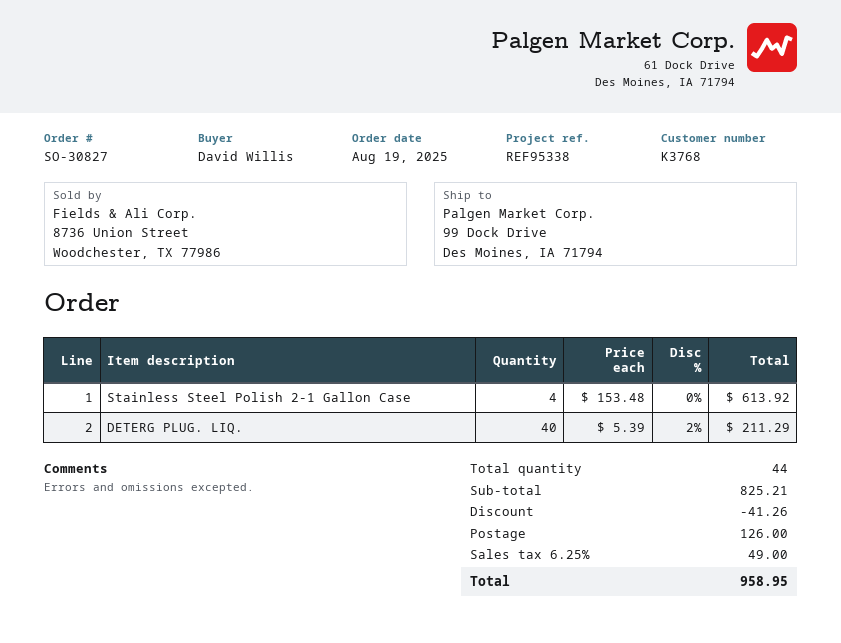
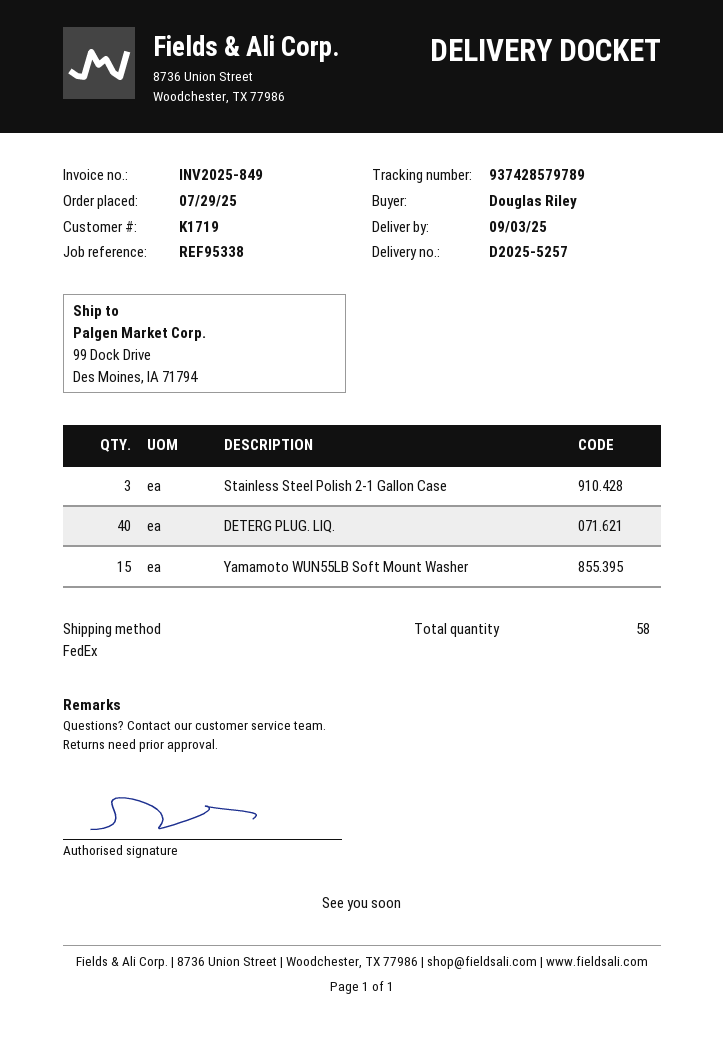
order date: 2025-08-19 -> 2025-07-29
customer number: K3768 -> K1719
ordered by: David Willis -> Douglas Riley
Stainless Steel Polish 2-1 Gallon Case: 4 -> 3
Yamamoto WUN55LB Soft Mount Washer: none -> 15
total quantity: 44 -> 58

